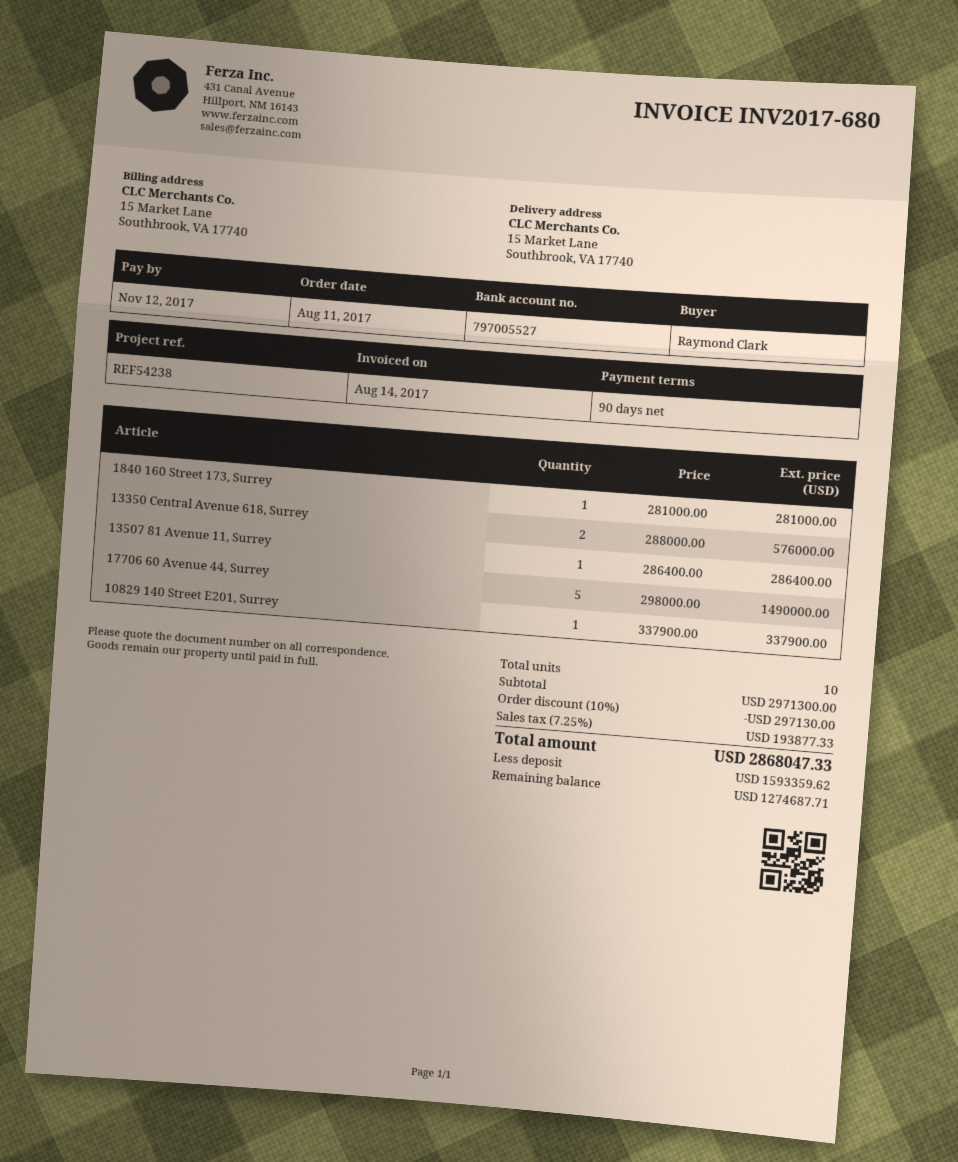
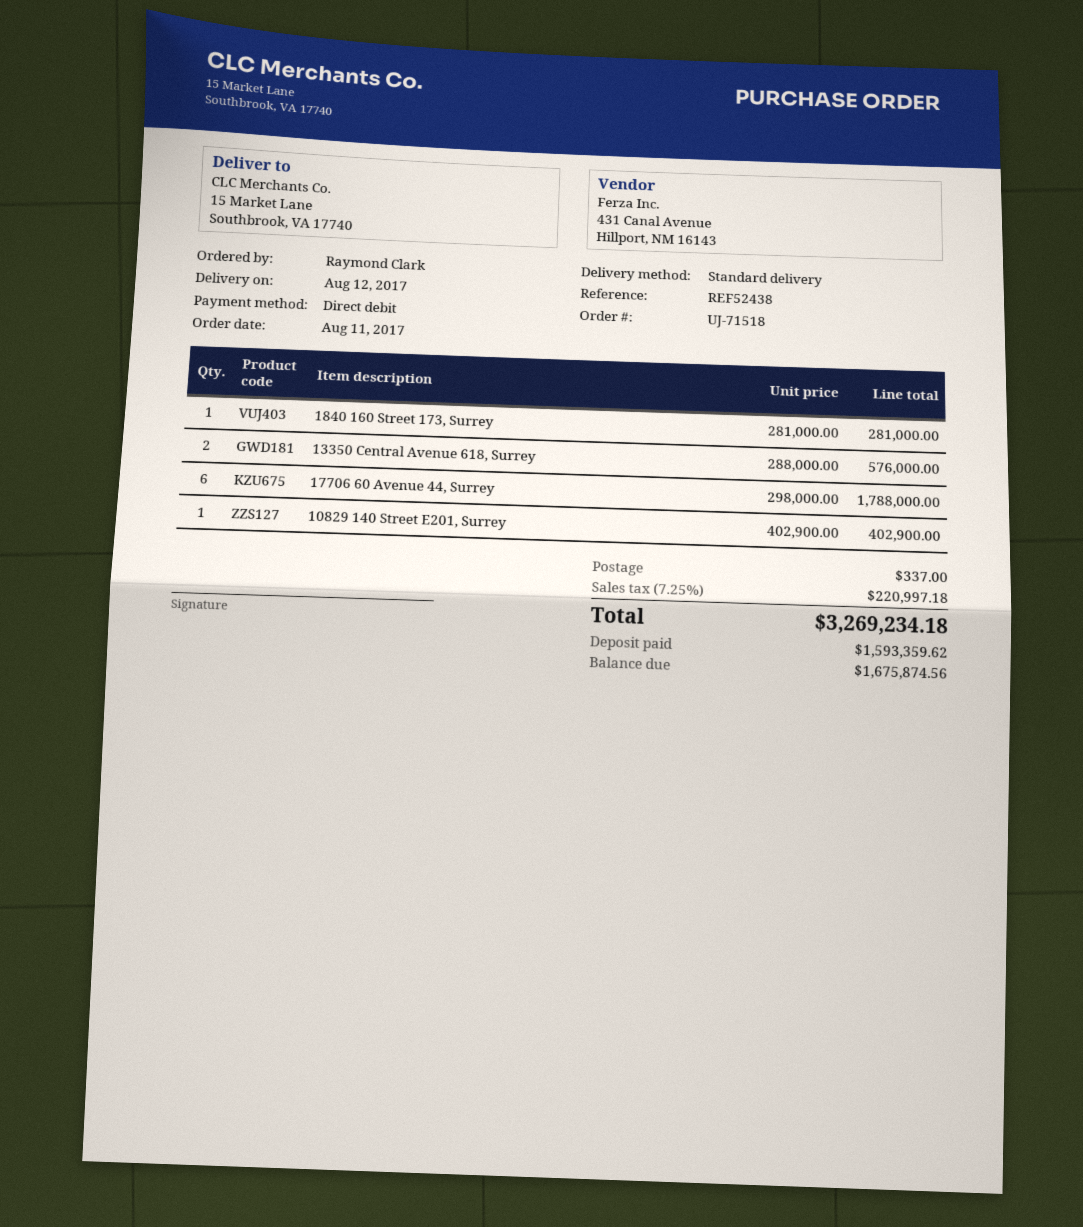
reference: REF54238 -> REF52438
13507 81 Avenue 11, Surrey: 1 x 286400.00 = 286400.00 -> none
17706 60 Avenue 44, Surrey: 5 x 298000.00 = 1490000.00 -> 6 x 298000.00 = 1788000.00
10829 140 Street E201, Surrey: 1 x 337900.00 = 337900.00 -> 1 x 402900.00 = 402900.00
discount: 10% = 297130.00 -> none
shipping: none -> 337.00
tax: 7.25% = 193877.33 -> 7.25% = 220997.18
total: 2868047.33 -> 3269234.18
balance: 1274687.71 -> 1675874.56

